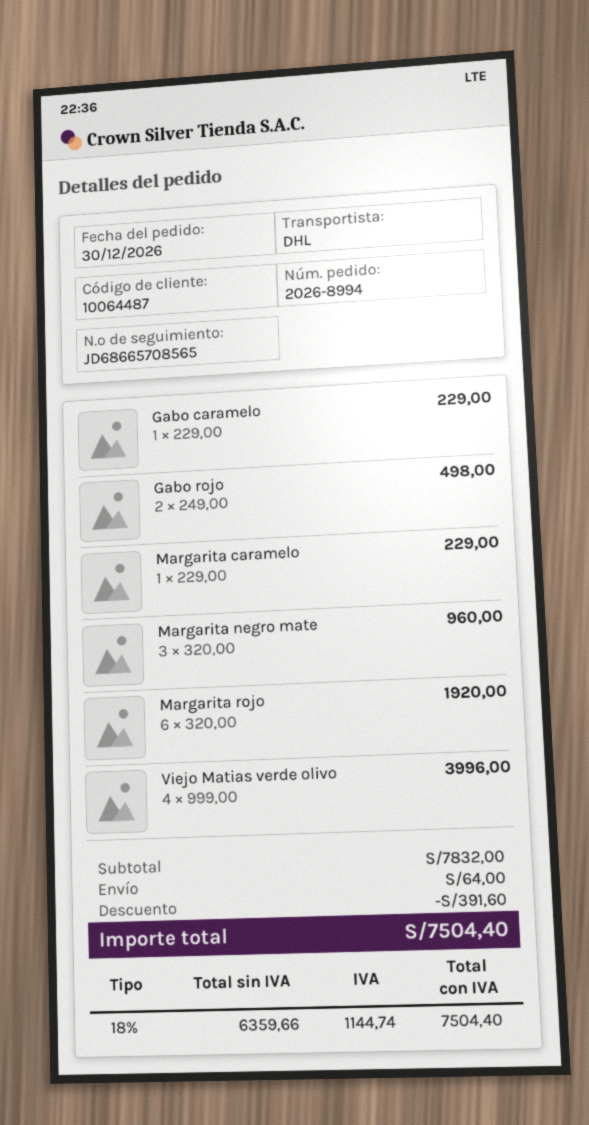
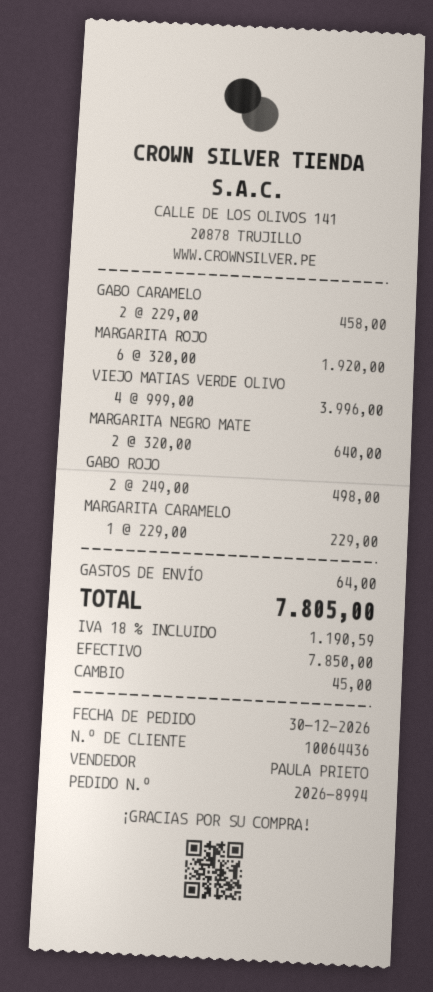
customer number: 10064487 -> 10064436
Gabo caramelo: 1 x 229.00 = 229.00 -> 2 x 229.00 = 458.00
Margarita negro mate: 3 x 320.00 = 960.00 -> 2 x 320.00 = 640.00
discount: 391.60 -> none
tax: 18% = 1144.74 -> 18% = 1190.59
total: 7504.40 -> 7805.00

